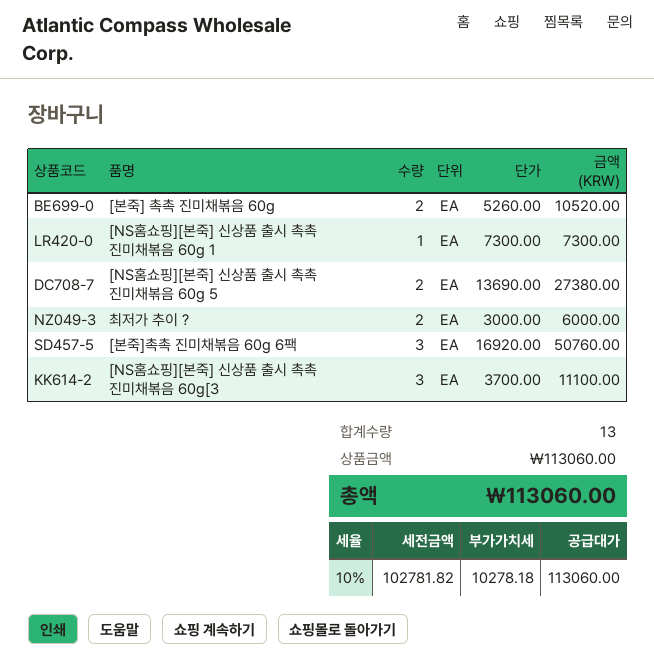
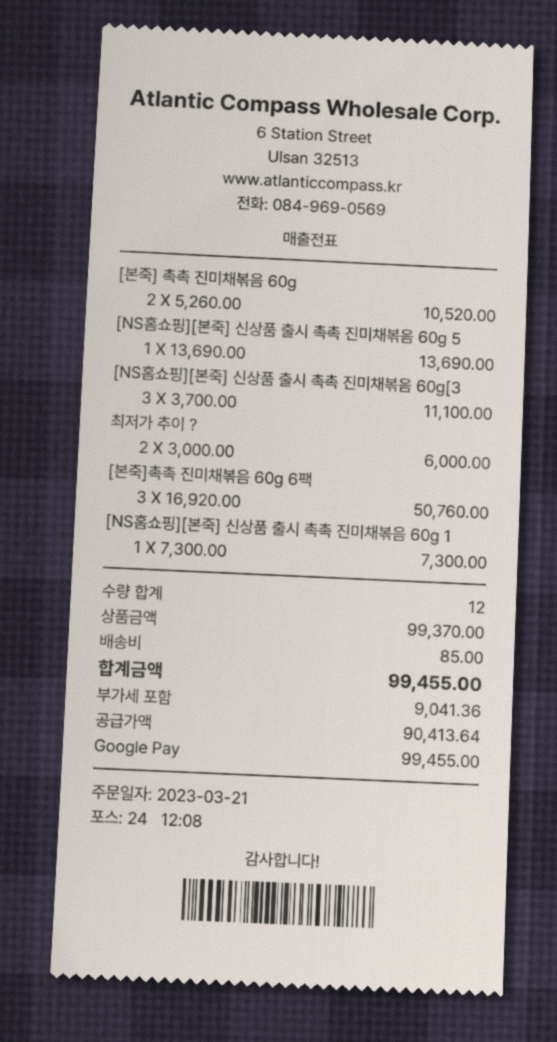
[NS홈쇼핑][본죽] 신상품 출시 촉촉 진미채볶음 60g 5: 2 x 13690.00 = 27380.00 -> 1 x 13690.00 = 13690.00
total quantity: 13 -> 12
subtotal: 113060.00 -> 99370.00
shipping: none -> 85.00
net: 102781.82 -> 90413.64
tax: 10278.18 -> 9041.36
total: 113060.00 -> 99455.00

